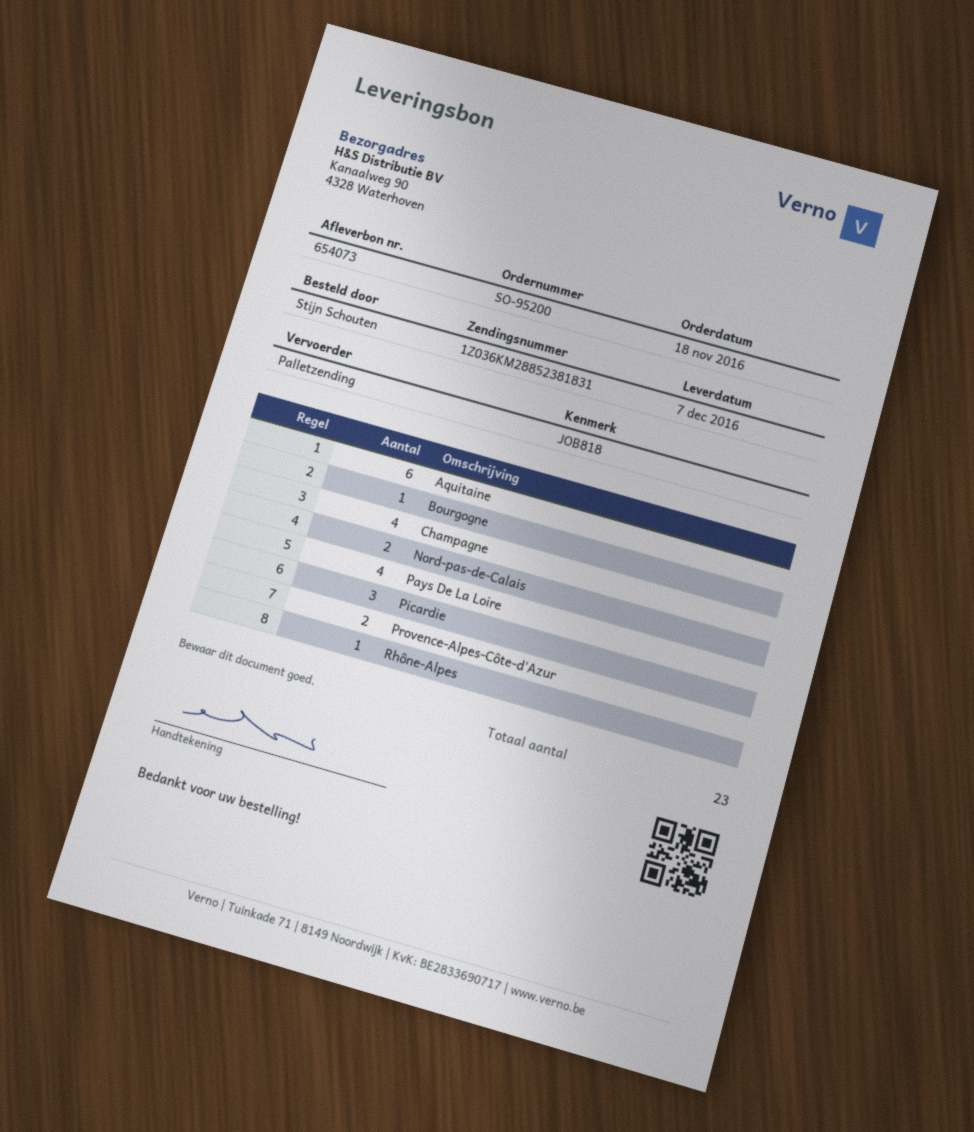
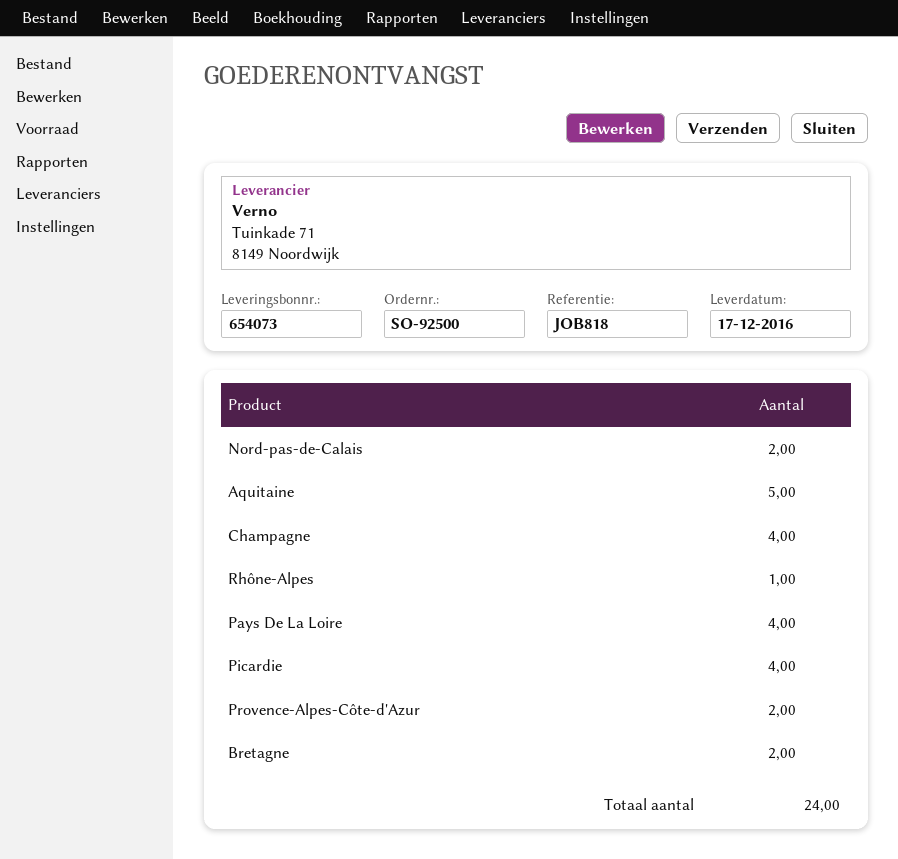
order number: SO-95200 -> SO-92500
delivery date: 2016-12-07 -> 2016-12-17
Aquitaine: 6 -> 5
Bourgogne: 1 -> none
Picardie: 3 -> 4
Bretagne: none -> 2
total quantity: 23 -> 24

